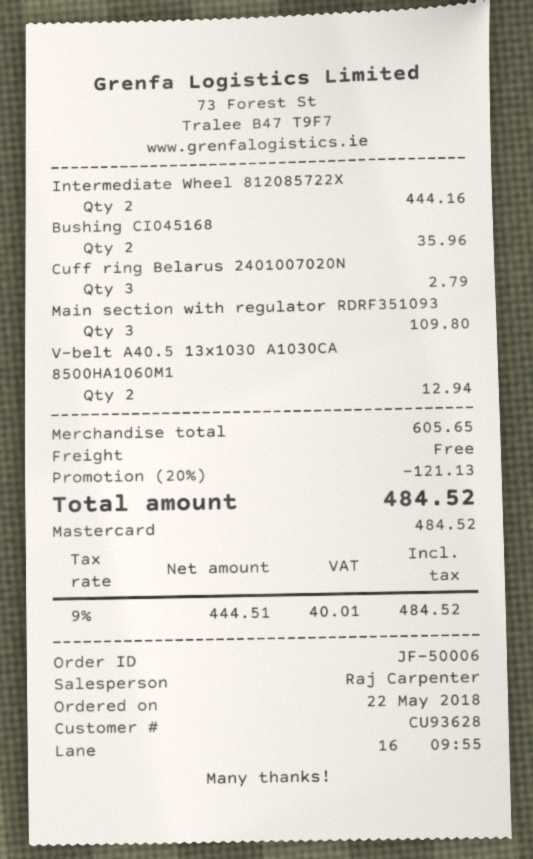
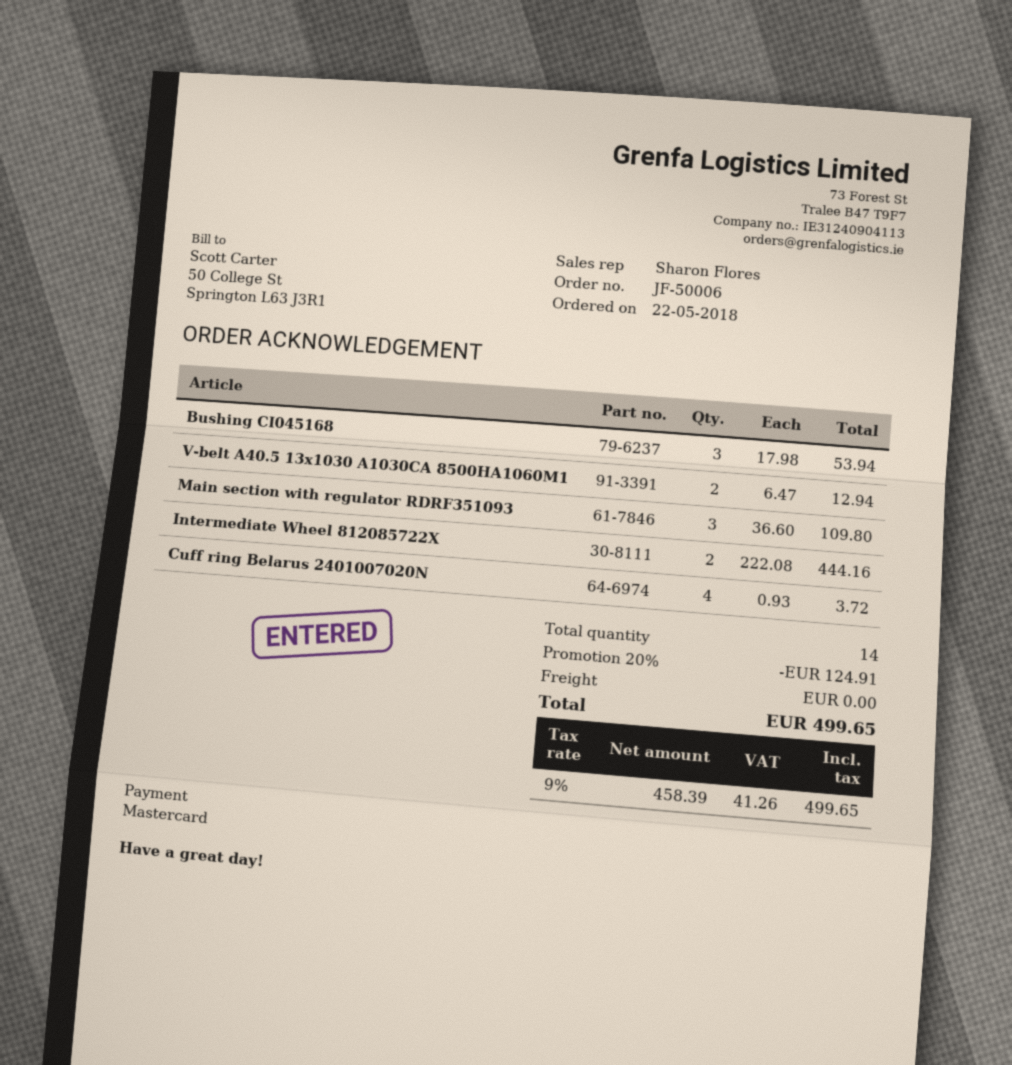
sales rep: Raj Carpenter -> Sharon Flores
Bushing CI045168: 2 for 35.96 -> 3 for 53.94
Cuff ring Belarus 2401007020N: 3 for 2.79 -> 4 for 3.72
discount: 20% = 121.13 -> 20% = 124.91
net: 444.51 -> 458.39
tax: 9% = 40.01 -> 9% = 41.26
total: 484.52 -> 499.65

